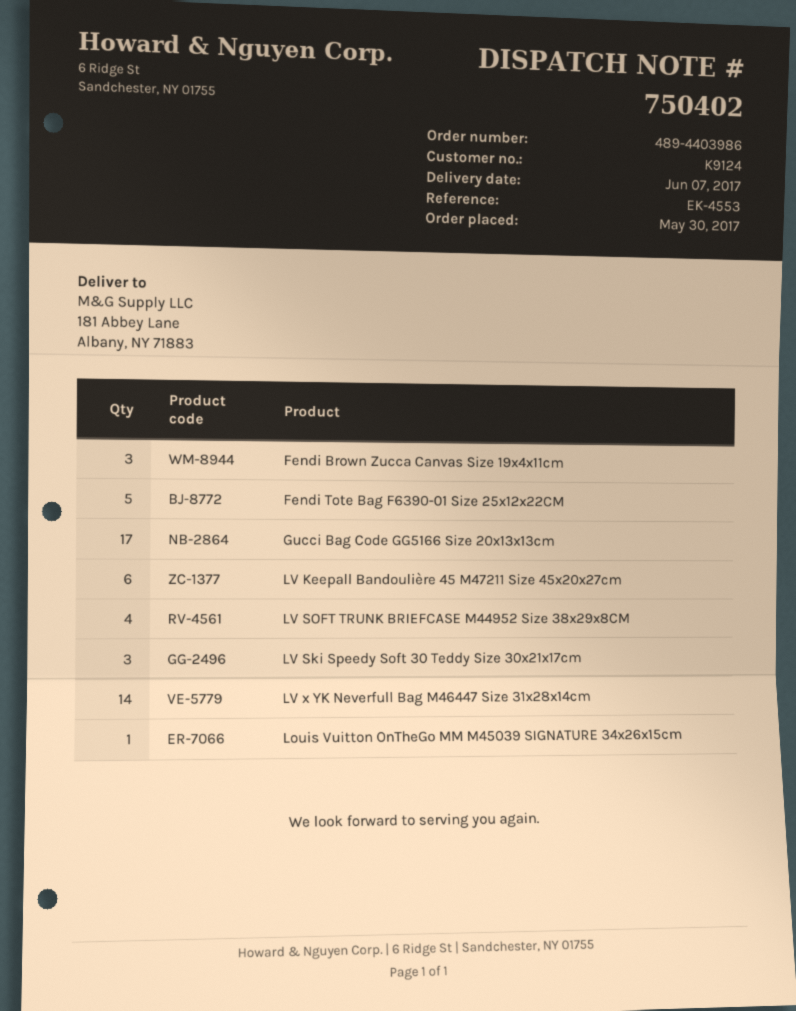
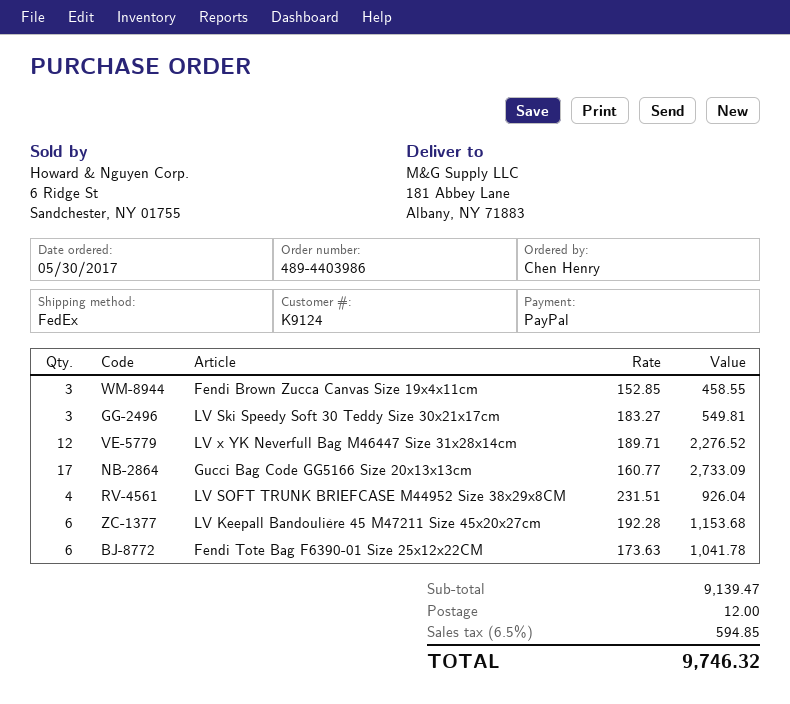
Fendi Tote Bag F6390-01 Size 25x12x22CM: 5 -> 6
LV x YK Neverfull Bag M46447 Size 31x28x14cm: 14 -> 12
Louis Vuitton OnTheGo MM M45039 SIGNATURE 34x26x15cm: 1 -> none

